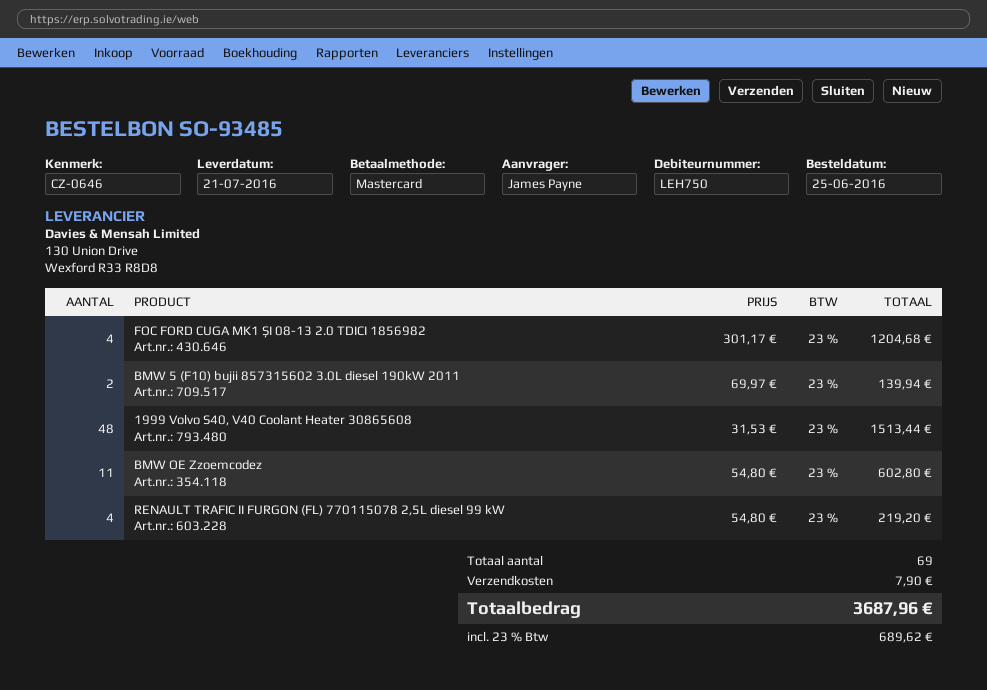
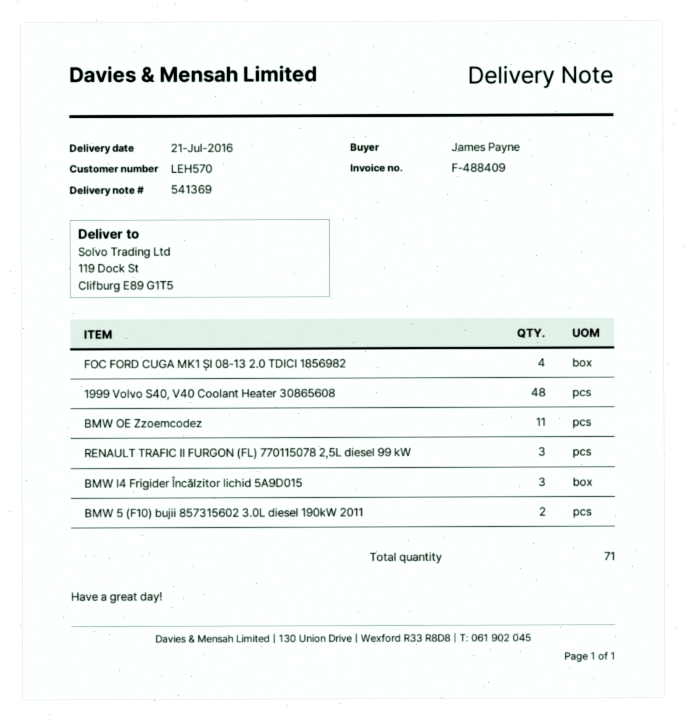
customer number: LEH750 -> LEH570
RENAULT TRAFIC II FURGON (FL) 770115078 2,5L diesel 99 kW: 4 -> 3
BMW I4 Frigider Încălzitor lichid 5A9D015: none -> 3
total quantity: 69 -> 71

